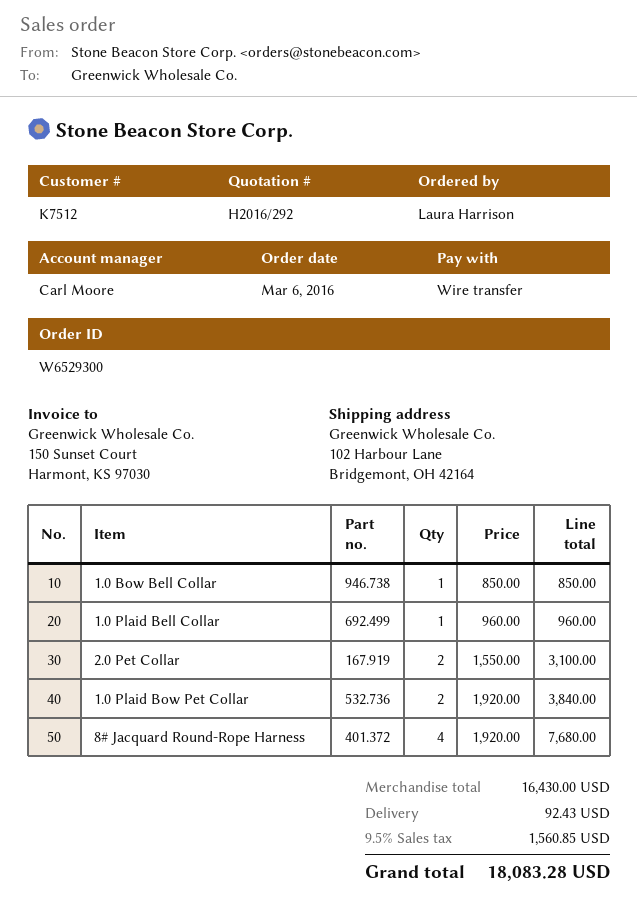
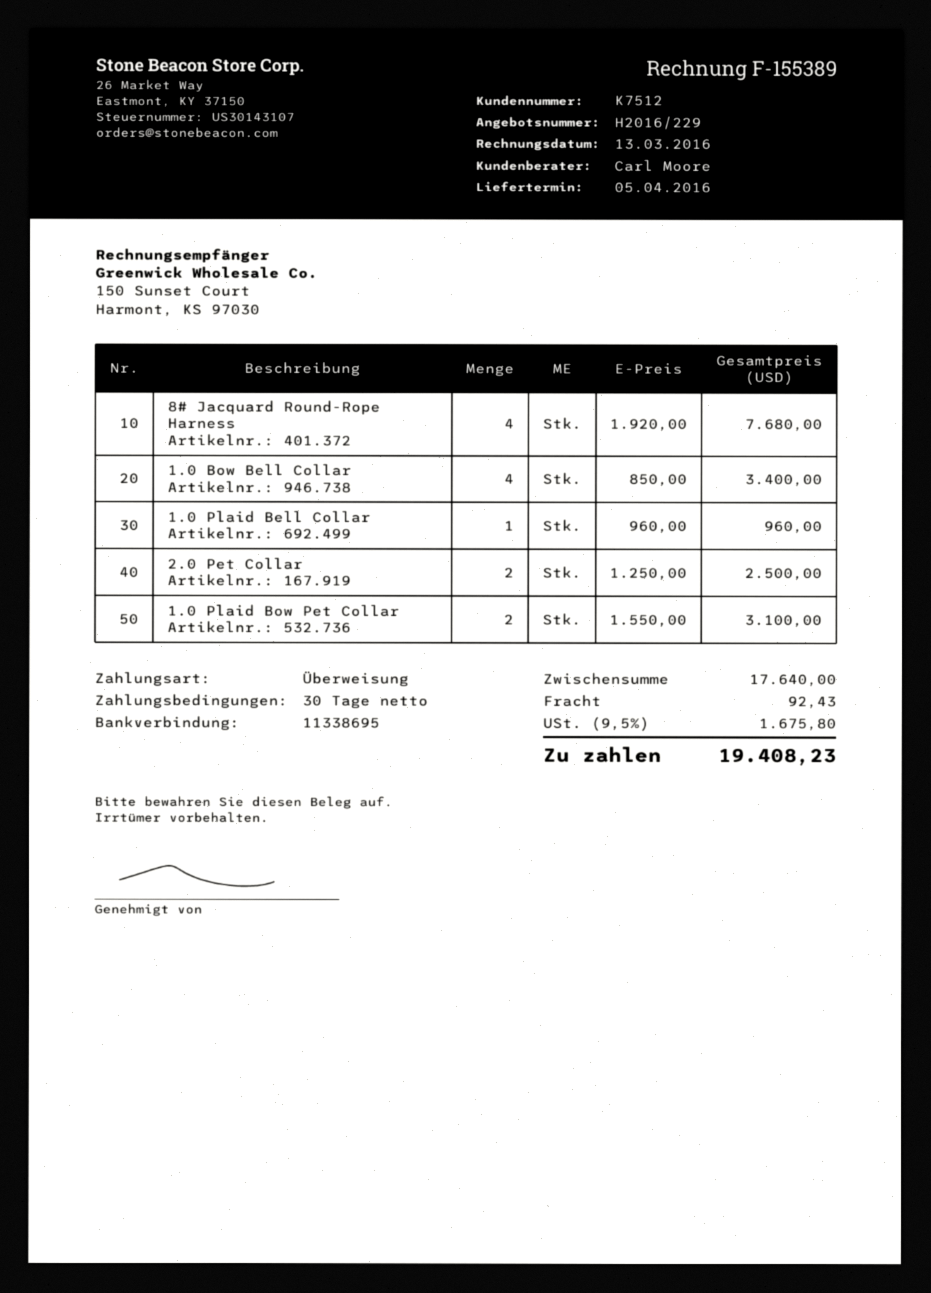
quote number: H2016/292 -> H2016/229
1.0 Bow Bell Collar: 1 x 850.00 = 850.00 -> 4 x 850.00 = 3400.00
2.0 Pet Collar: 2 x 1550.00 = 3100.00 -> 2 x 1250.00 = 2500.00
1.0 Plaid Bow Pet Collar: 2 x 1920.00 = 3840.00 -> 2 x 1550.00 = 3100.00
subtotal: 16430.00 -> 17640.00
tax: 9.5% = 1560.85 -> 9.5% = 1675.80
total: 18083.28 -> 19408.23

